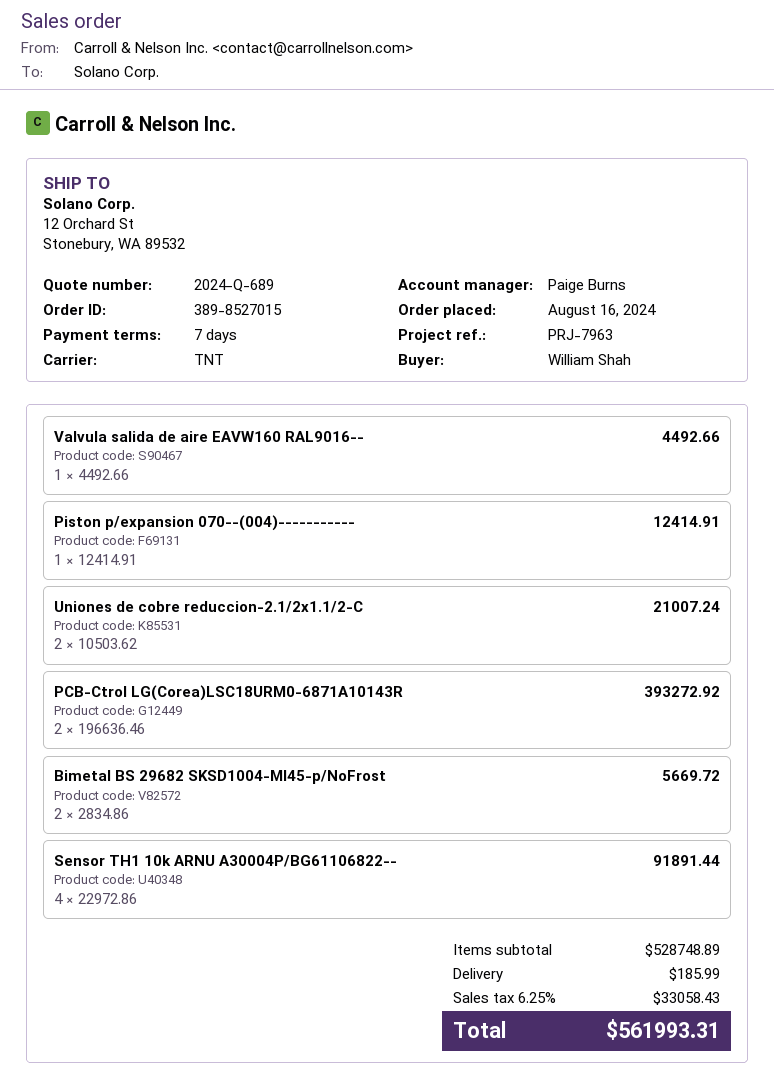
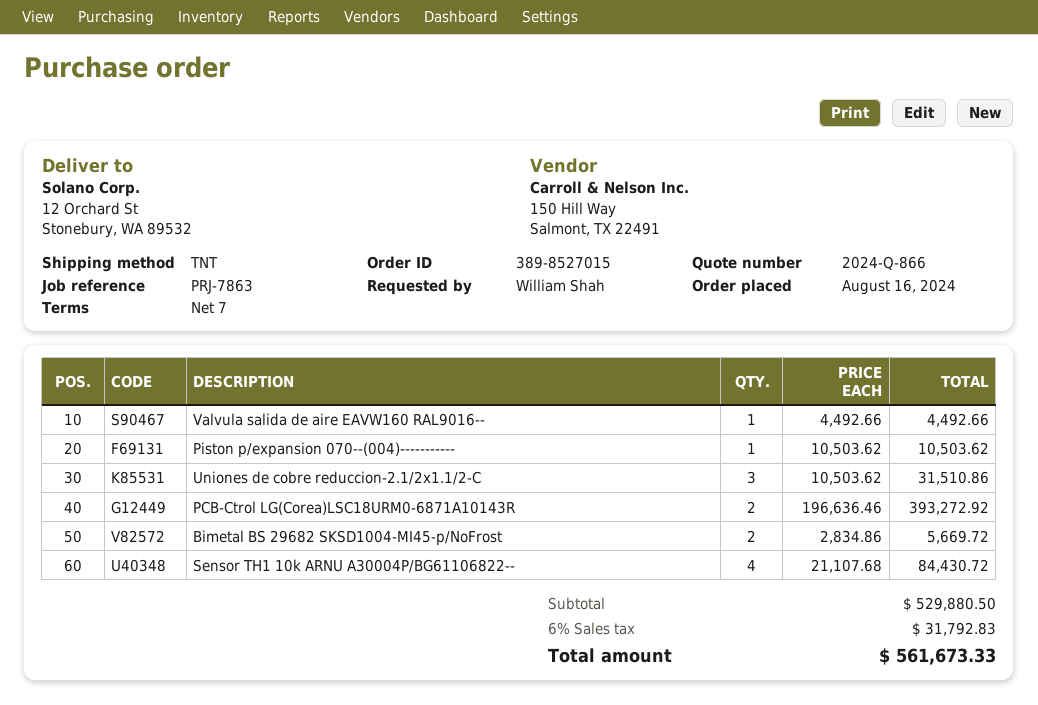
quote number: 2024-Q-689 -> 2024-Q-866
reference: PRJ-7963 -> PRJ-7863
Piston p/expansion 070--(004)-----------: 1 x 12414.91 = 12414.91 -> 1 x 10503.62 = 10503.62
Uniones de cobre reduccion-2.1/2x1.1/2-C: 2 x 10503.62 = 21007.24 -> 3 x 10503.62 = 31510.86
Sensor TH1 10k ARNU A30004P/BG61106822--: 4 x 22972.86 = 91891.44 -> 4 x 21107.68 = 84430.72
subtotal: 528748.89 -> 529880.50
shipping: 185.99 -> none
tax: 6.25% = 33058.43 -> 6% = 31792.83
total: 561993.31 -> 561673.33

